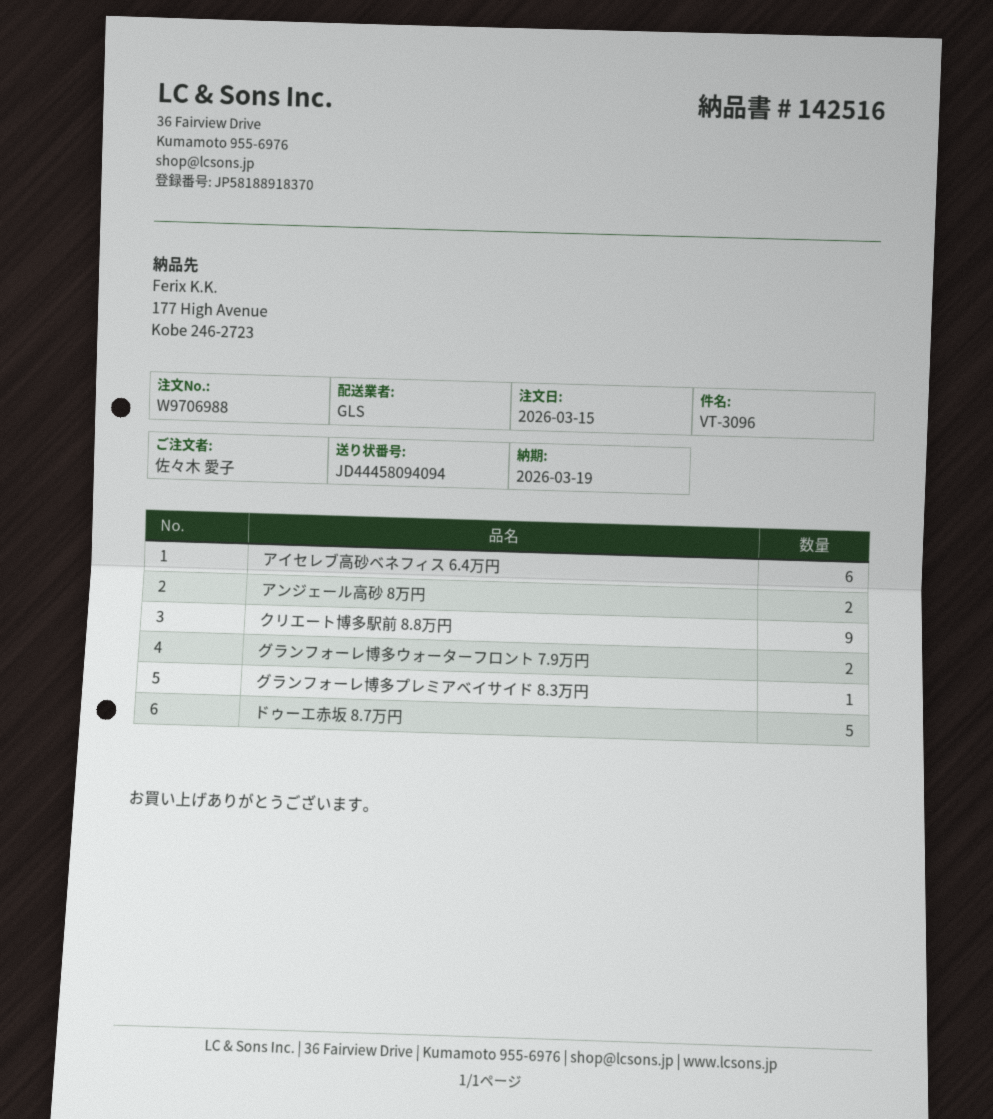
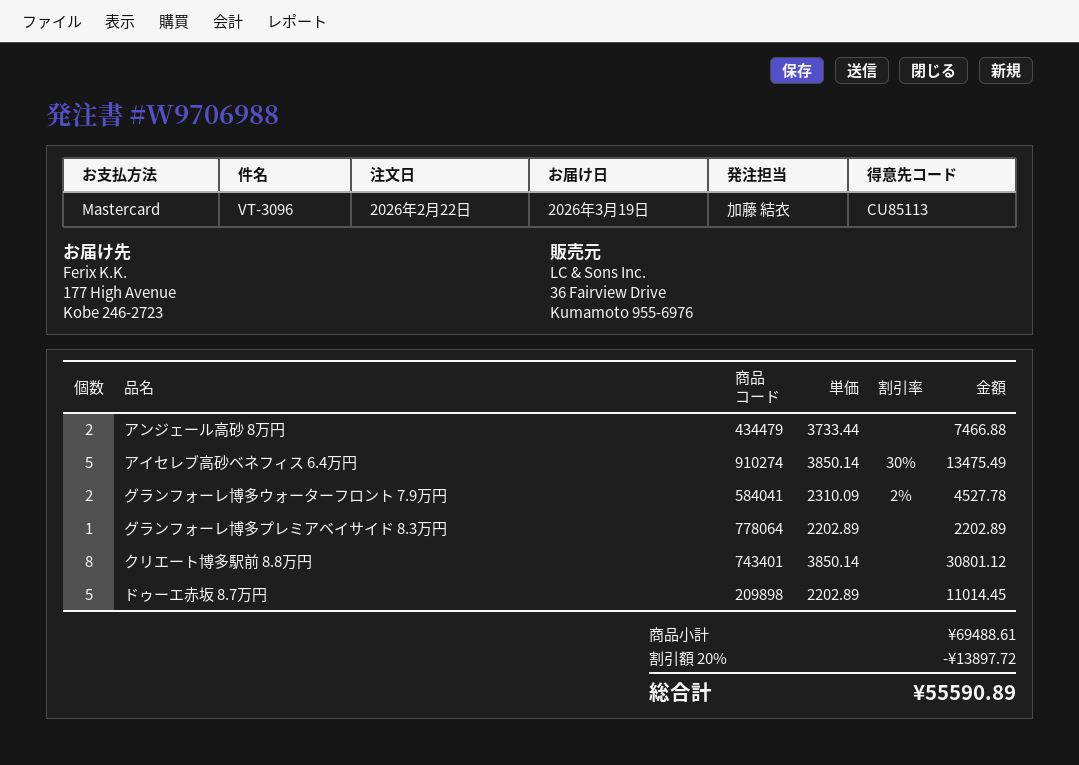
order date: 2026-03-15 -> 2026-02-22
ordered by: 佐々木 愛子 -> 加藤 結衣
アイセレブ高砂ベネフィス 6.4万円: 6 -> 5
クリエート博多駅前 8.8万円: 9 -> 8

